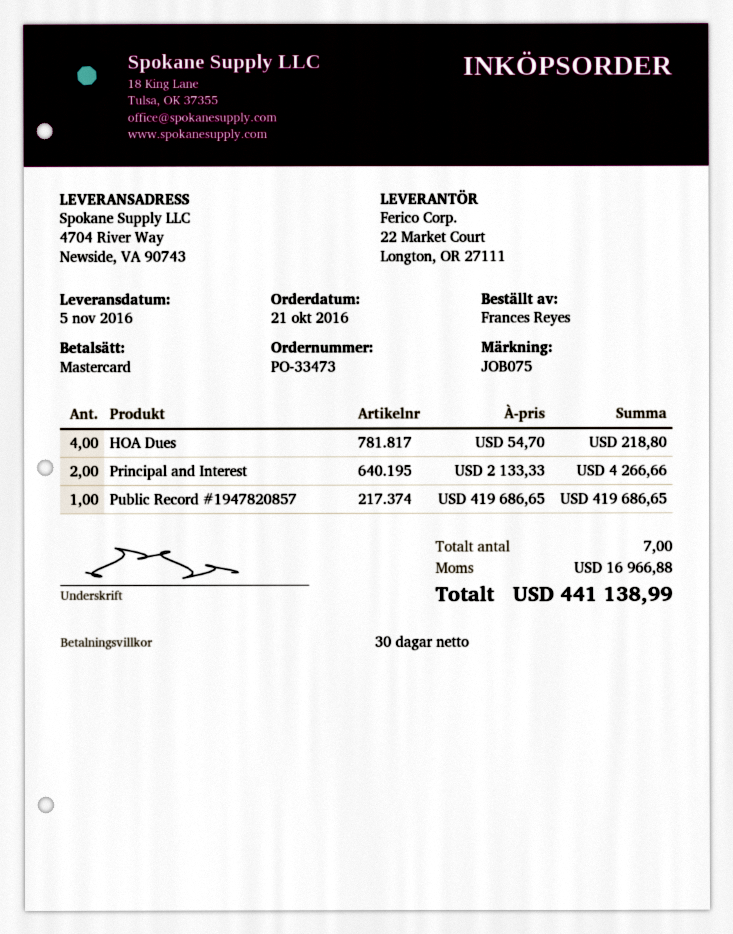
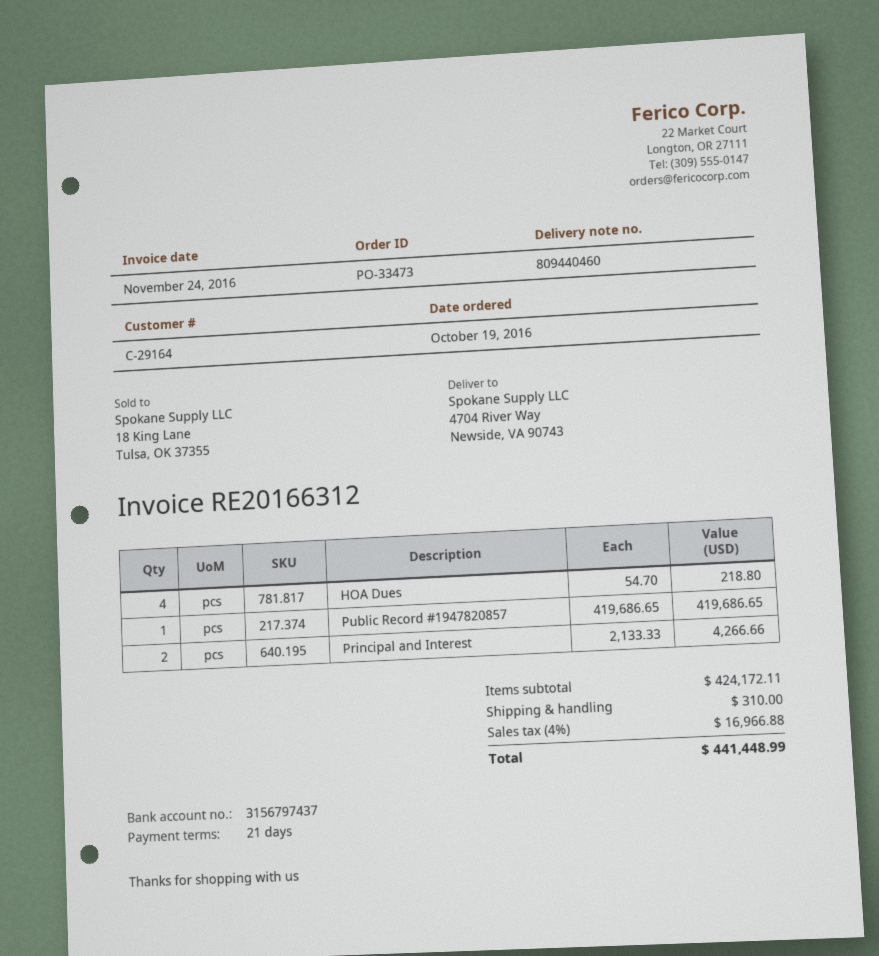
order date: 2016-10-21 -> 2016-10-19
payment terms: 30 days -> 21 days
shipping: none -> 310.00
total: 441138.99 -> 441448.99

